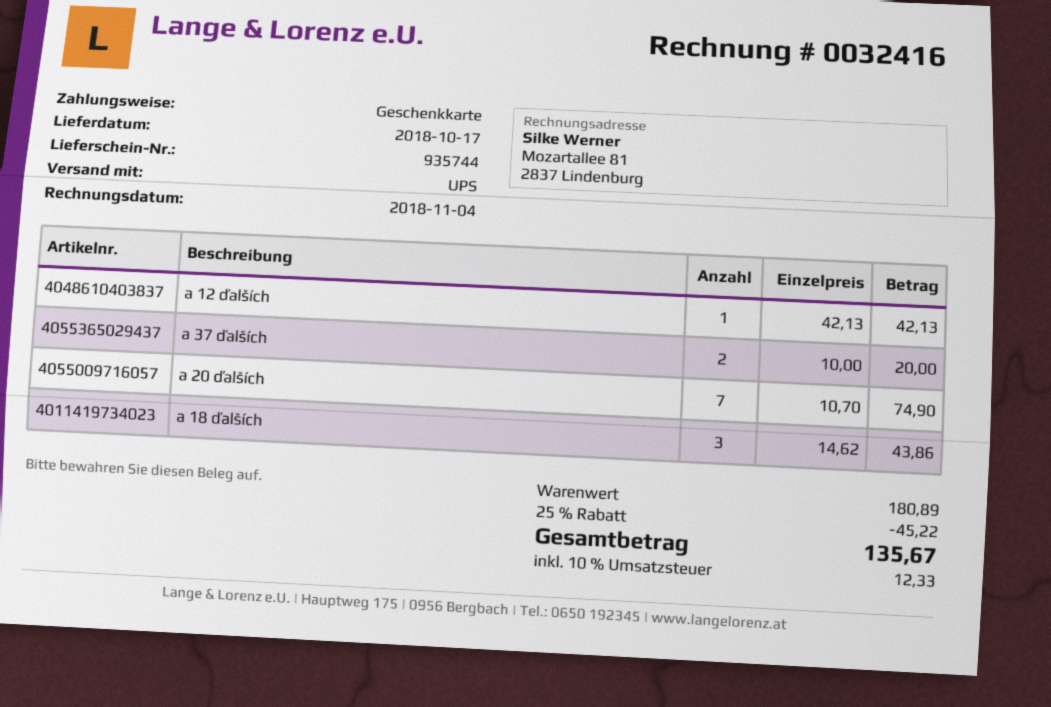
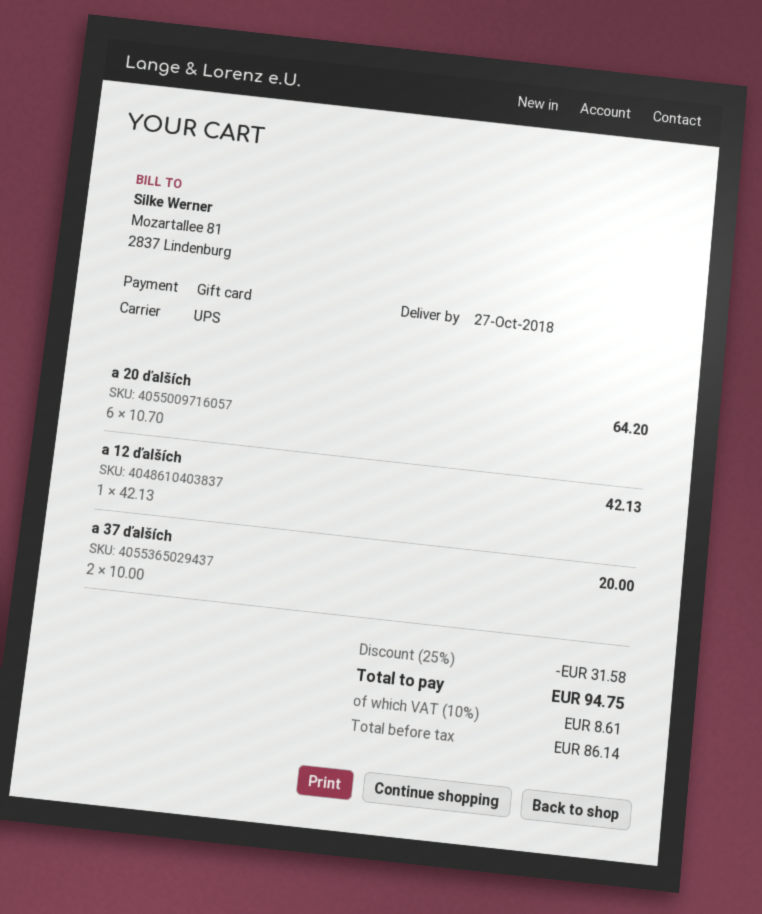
delivery date: 2018-10-17 -> 2018-10-27
a 20 ďalších: 7 x 10.70 = 74.90 -> 6 x 10.70 = 64.20
a 18 ďalších: 3 x 14.62 = 43.86 -> none
discount: 25% = 45.22 -> 25% = 31.58
tax: 10% = 12.33 -> 10% = 8.61
total: 135.67 -> 94.75

